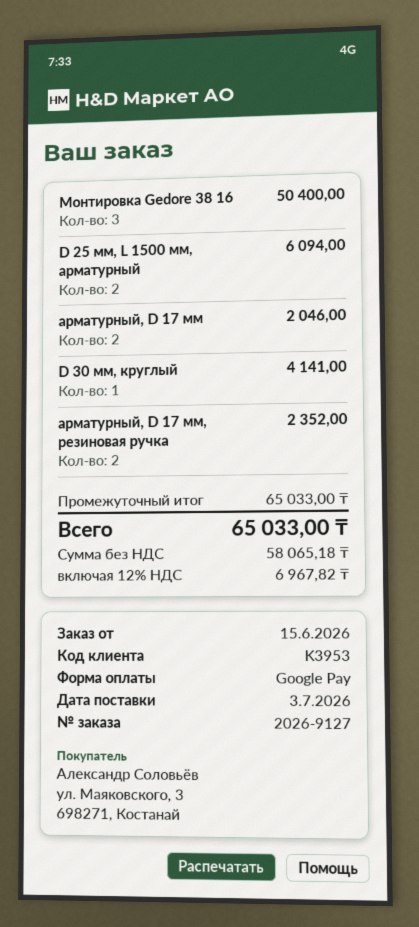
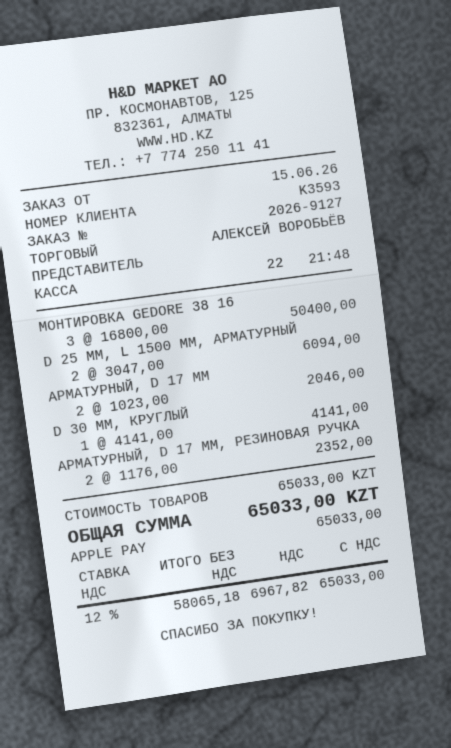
customer number: K3953 -> K3593
payment method: Google Pay -> Apple Pay

